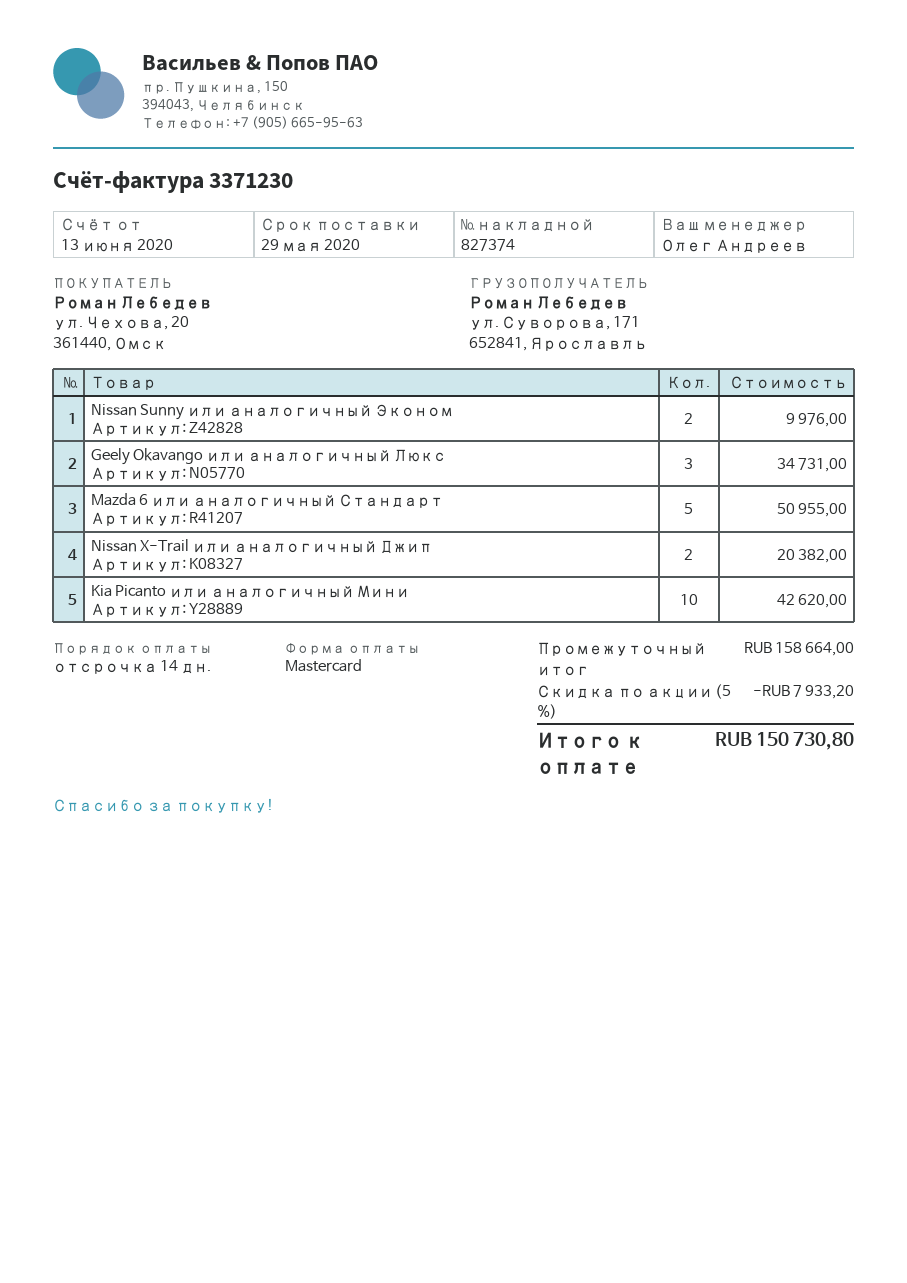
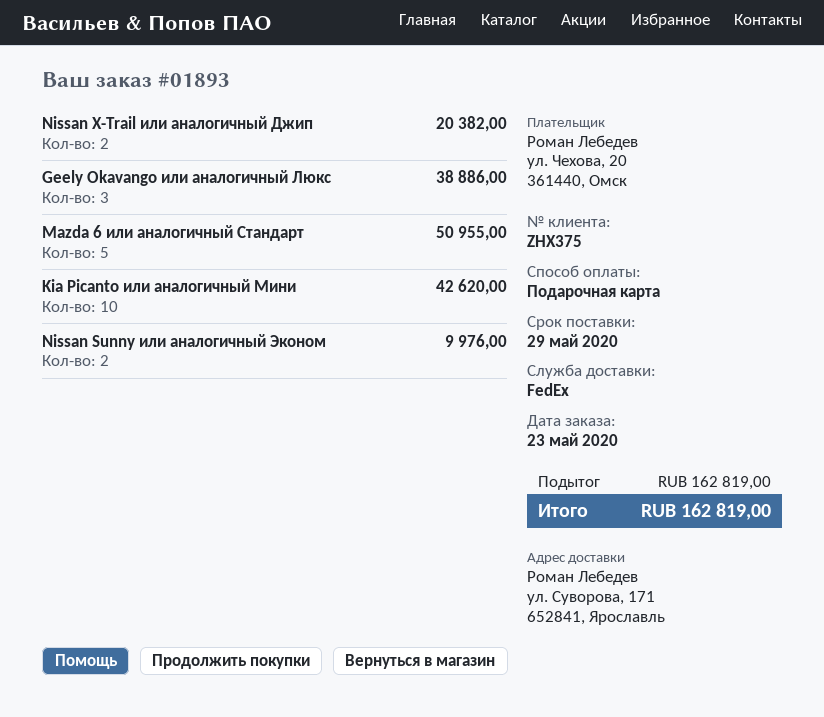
payment method: Mastercard -> gift card
Geely Okavango или аналогичный Люкс: 3 for 34731.00 -> 3 for 38886.00
subtotal: 158664.00 -> 162819.00
discount: 5% = 7933.20 -> none
total: 150730.80 -> 162819.00

